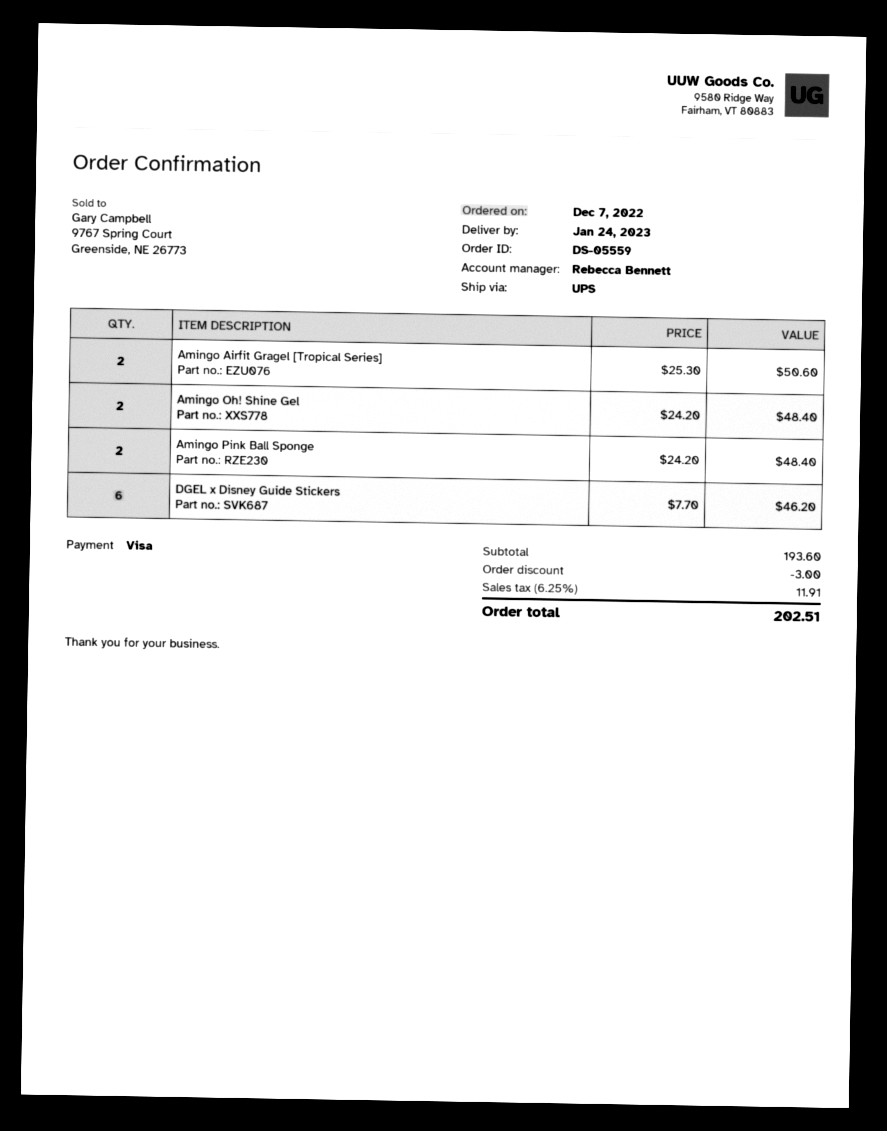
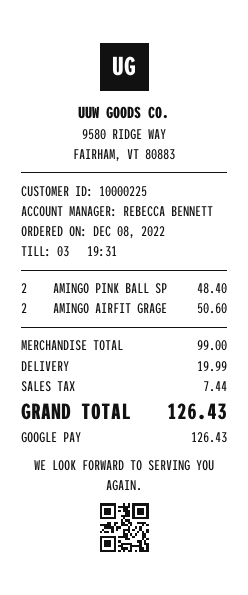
order date: 2022-12-07 -> 2022-12-08
payment method: Visa -> Google Pay
Amingo Oh! Shine Gel: 2 for 48.40 -> none
DGEL x Disney Guide Stickers: 6 for 46.20 -> none
subtotal: 193.60 -> 99.00
discount: 3.00 -> none
shipping: none -> 19.99
tax: 11.91 -> 7.44
total: 202.51 -> 126.43

